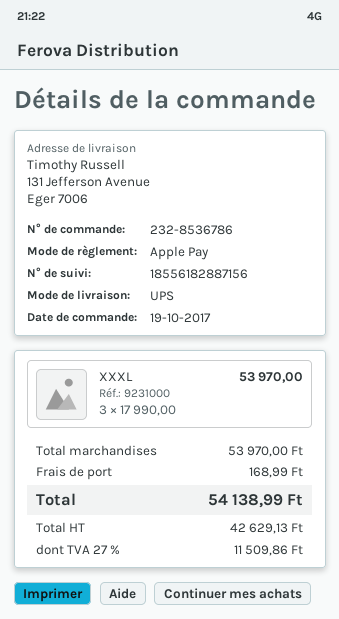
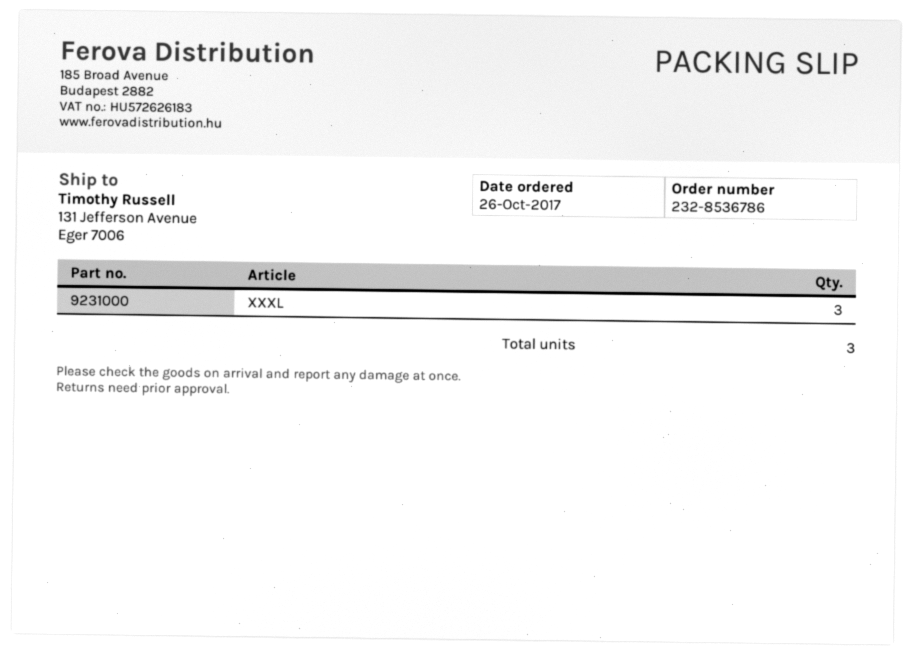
order date: 2017-10-19 -> 2017-10-26

